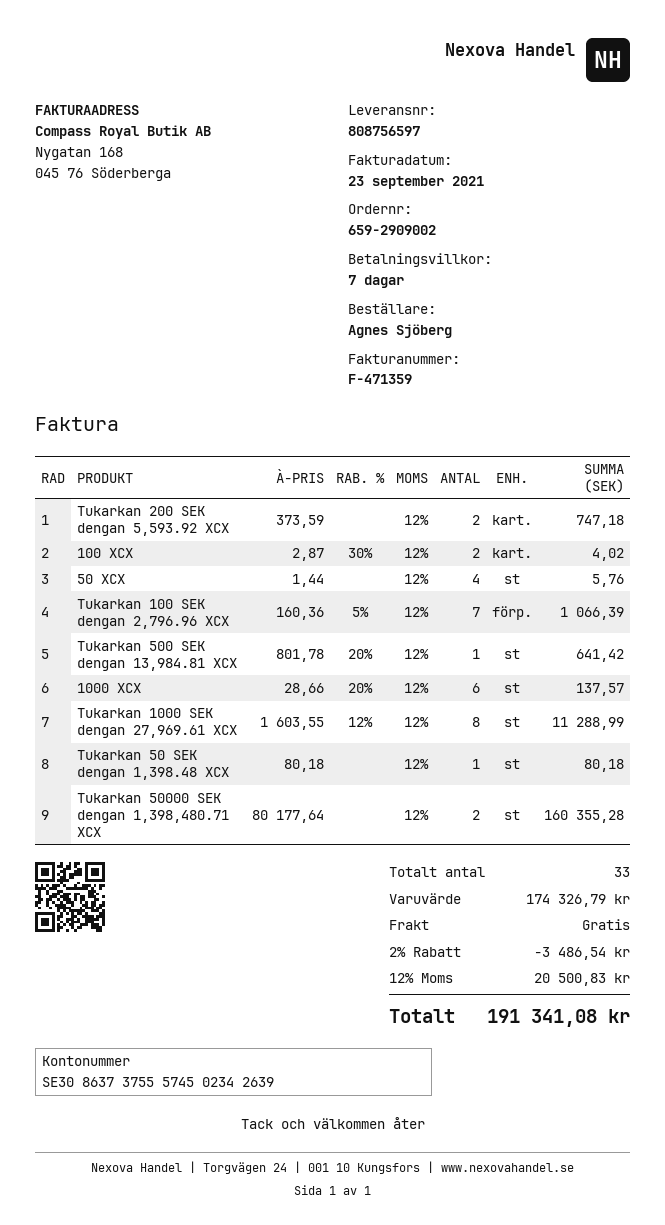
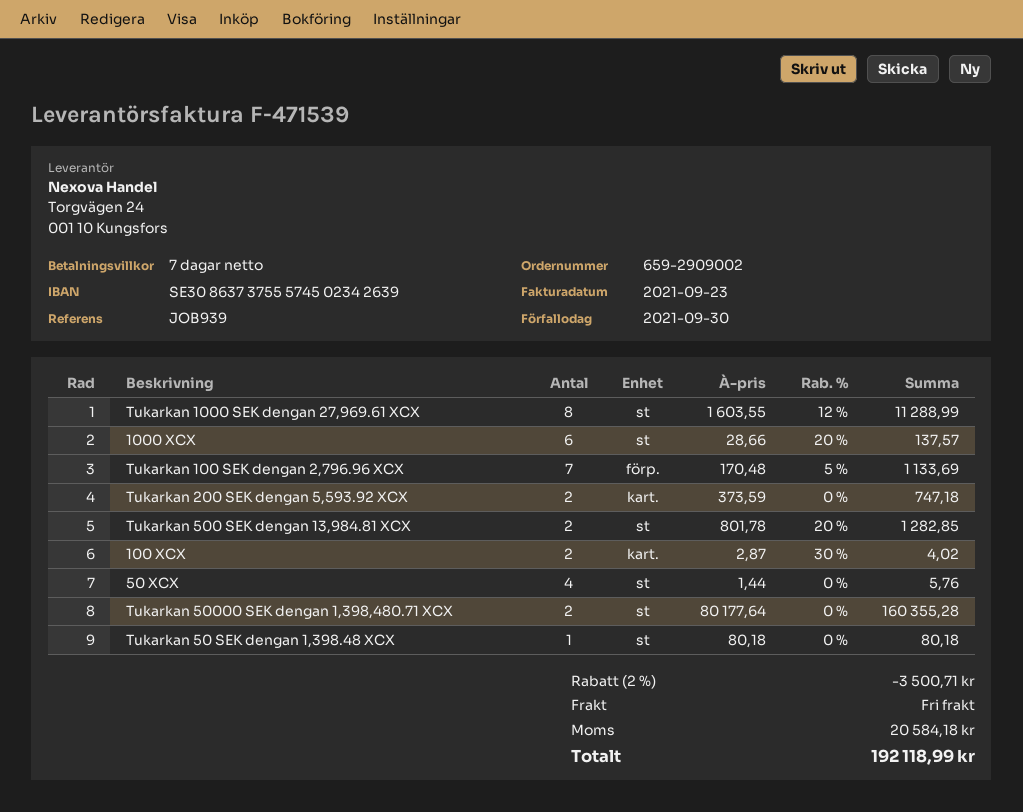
invoice number: F-471359 -> F-471539
Tukarkan 100 SEK dengan 2,796.96 XCX: 7 x 160.36 - 5% = 1066.39 -> 7 x 170.48 - 5% = 1133.69
Tukarkan 500 SEK dengan 13,984.81 XCX: 1 x 801.78 - 20% = 641.42 -> 2 x 801.78 - 20% = 1282.85
discount: 2% = 3486.54 -> 2% = 3500.71
tax: 20500.83 -> 20584.18
total: 191341.08 -> 192118.99

